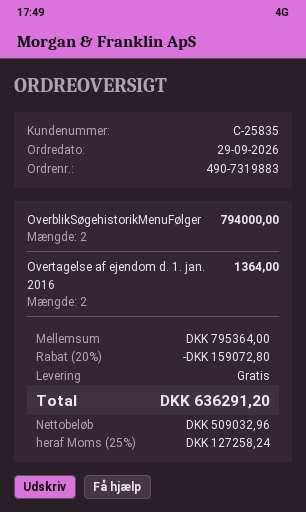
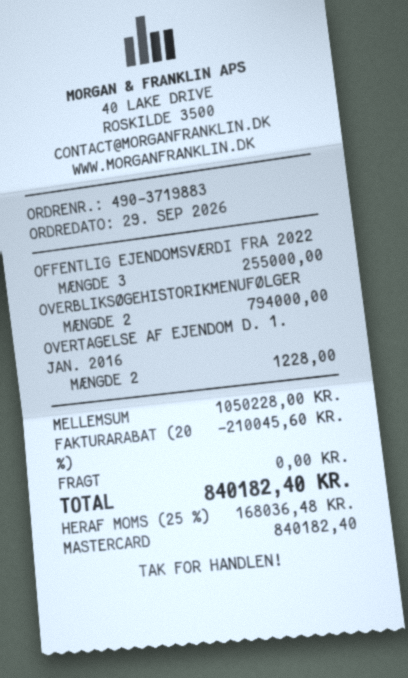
order number: 490-7319883 -> 490-3719883
Overtagelse af ejendom d. 1. jan. 2016: 2 for 1364.00 -> 2 for 1228.00
OFFENTLIG EJENDOMSVÆRDI FRA 2022: none -> 3 for 255000.00
subtotal: 795364.00 -> 1050228.00
discount: 20% = 159072.80 -> 20% = 210045.60
tax: 25% = 127258.24 -> 25% = 168036.48
total: 636291.20 -> 840182.40

